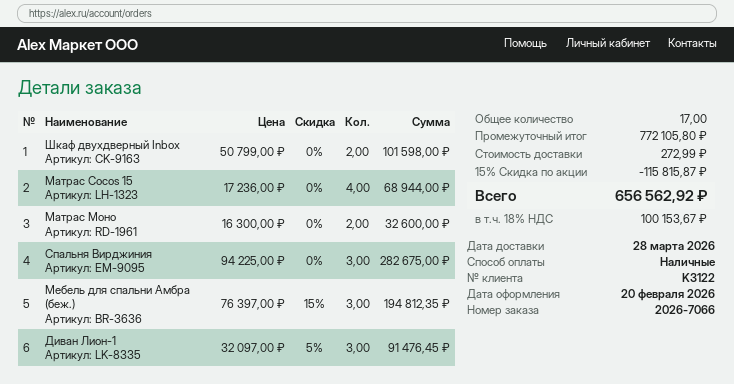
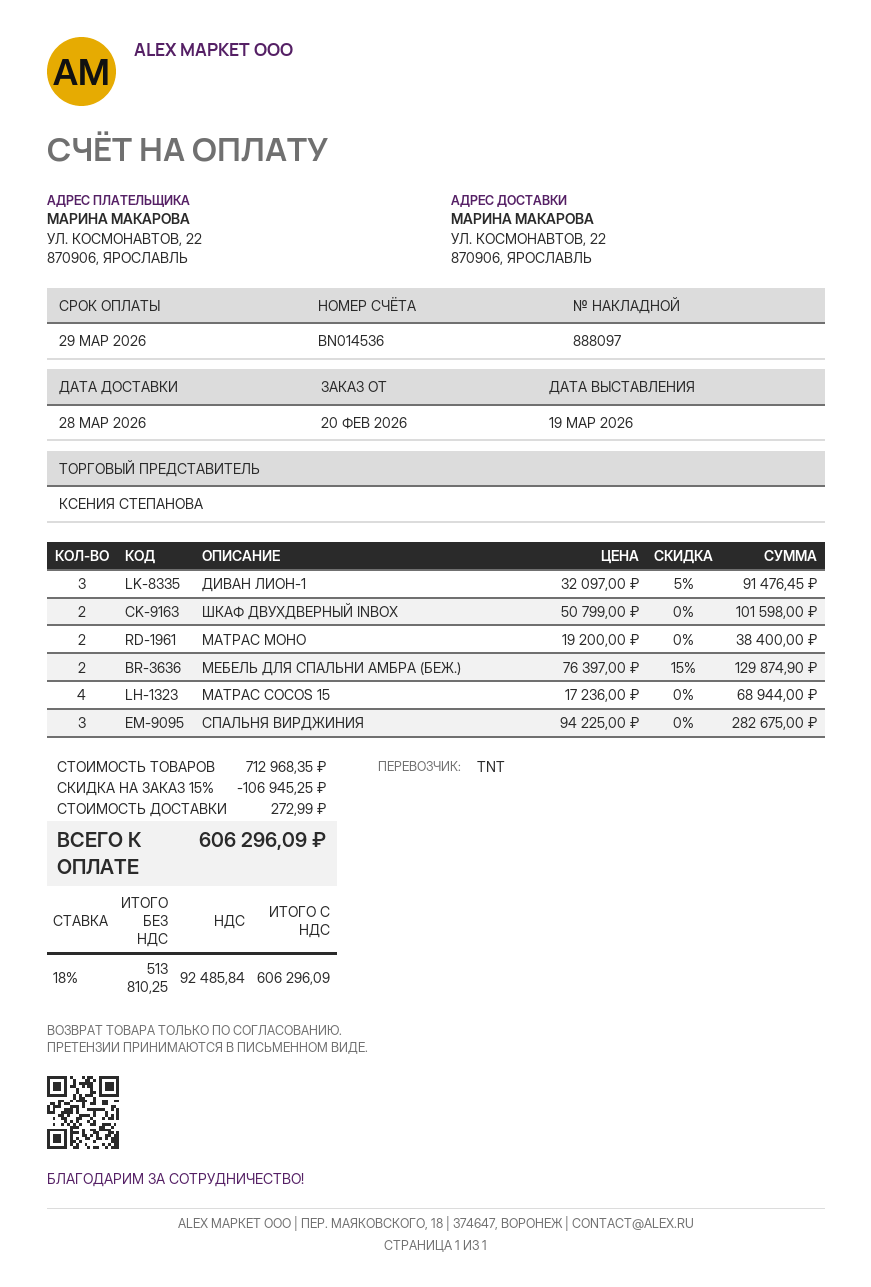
Матрас Моно: 2 x 16300.00 = 32600.00 -> 2 x 19200.00 = 38400.00
Мебель для спальни Амбра (беж.): 3 x 76397.00 - 15% = 194812.35 -> 2 x 76397.00 - 15% = 129874.90
subtotal: 772105.80 -> 712968.35
discount: 15% = 115815.87 -> 15% = 106945.25
tax: 18% = 100153.67 -> 18% = 92485.84
total: 656562.92 -> 606296.09

